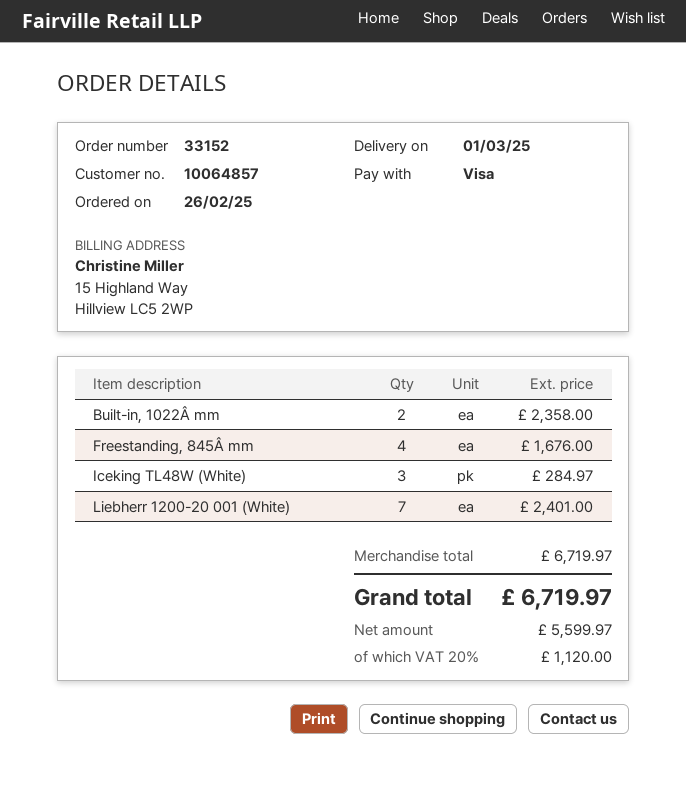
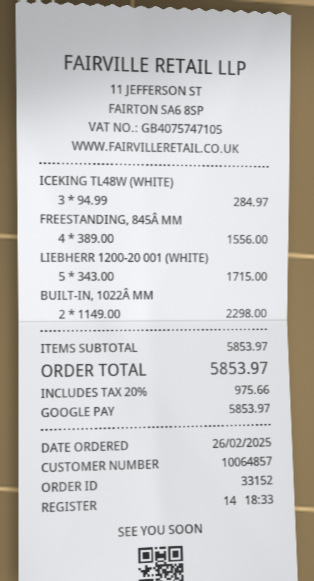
payment method: Visa -> Google Pay
Built-in, 1022Â mm: 2 for 2358.00 -> 2 for 2298.00
Freestanding, 845Â mm: 4 for 1676.00 -> 4 for 1556.00
Liebherr 1200-20 001 (White): 7 for 2401.00 -> 5 for 1715.00
subtotal: 6719.97 -> 5853.97
tax: 20% = 1120.00 -> 20% = 975.66
total: 6719.97 -> 5853.97

